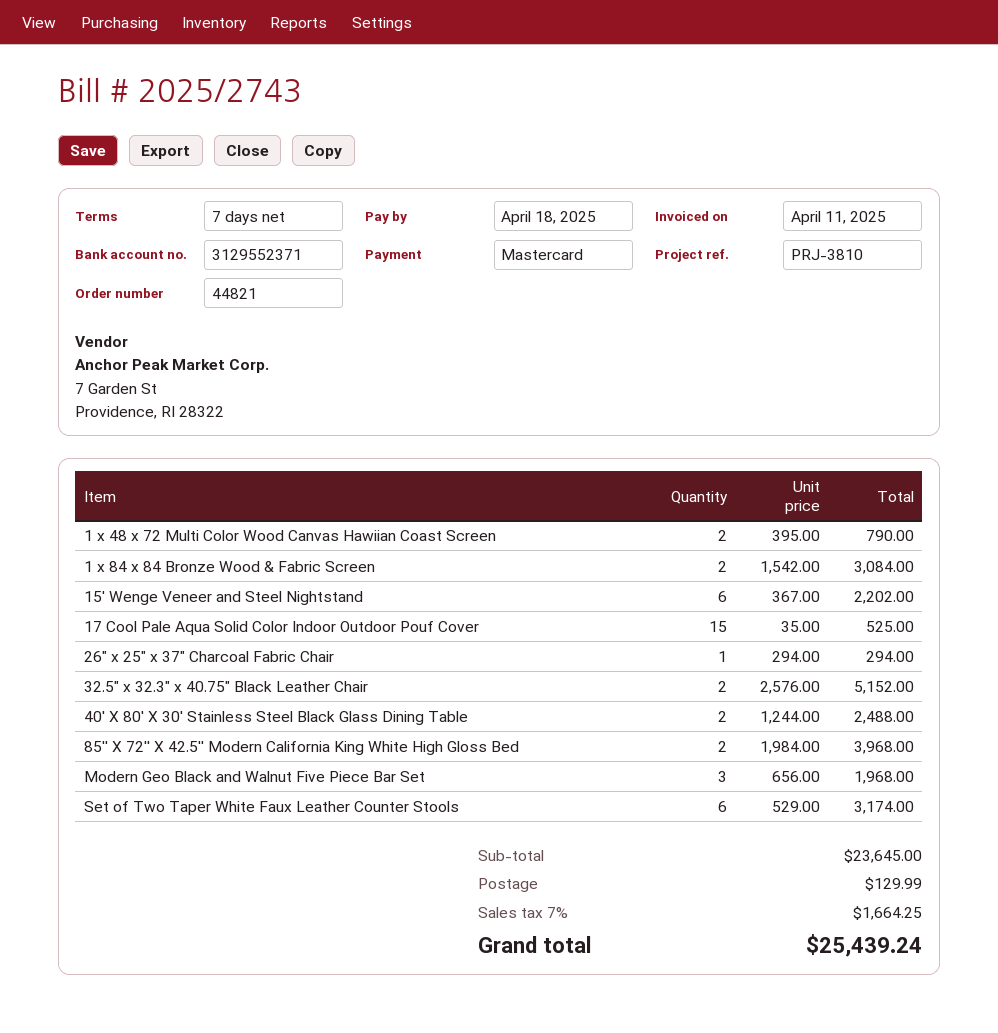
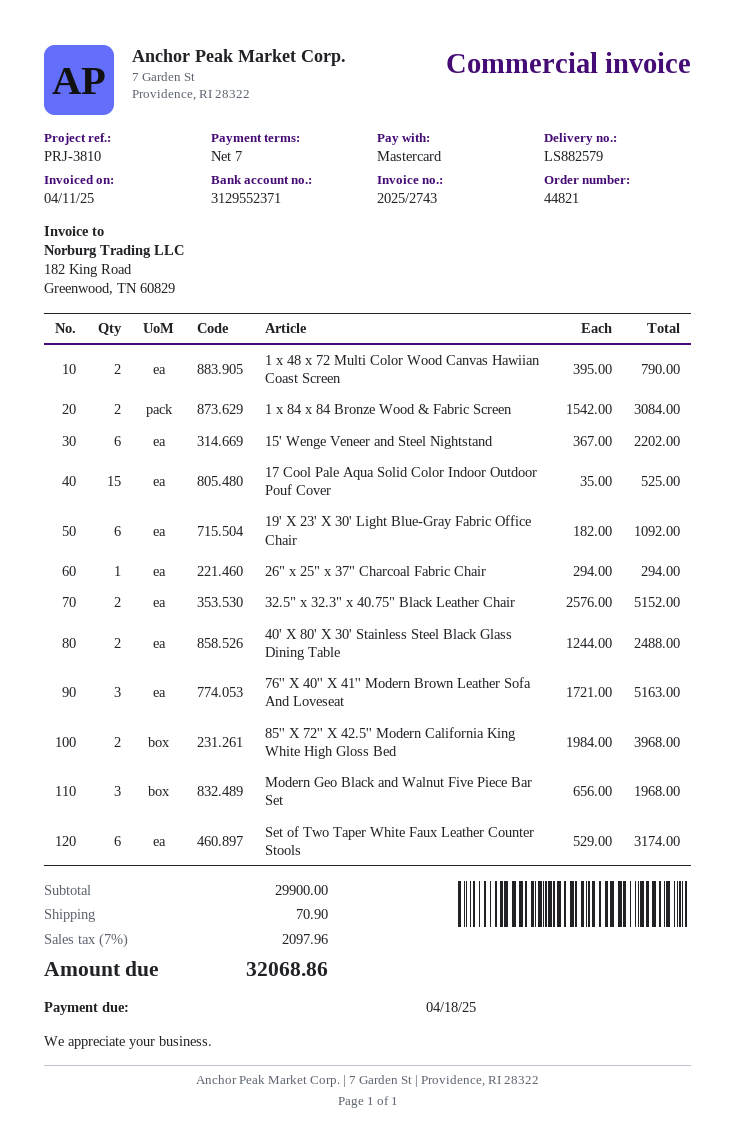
19' X 23' X 30' Light Blue-Gray Fabric Office Chair: none -> 6 x 182.00 = 1092.00
76'' X 40'' X 41'' Modern Brown Leather Sofa And Loveseat: none -> 3 x 1721.00 = 5163.00
subtotal: 23645.00 -> 29900.00
shipping: 129.99 -> 70.90
tax: 7% = 1664.25 -> 7% = 2097.96
total: 25439.24 -> 32068.86

